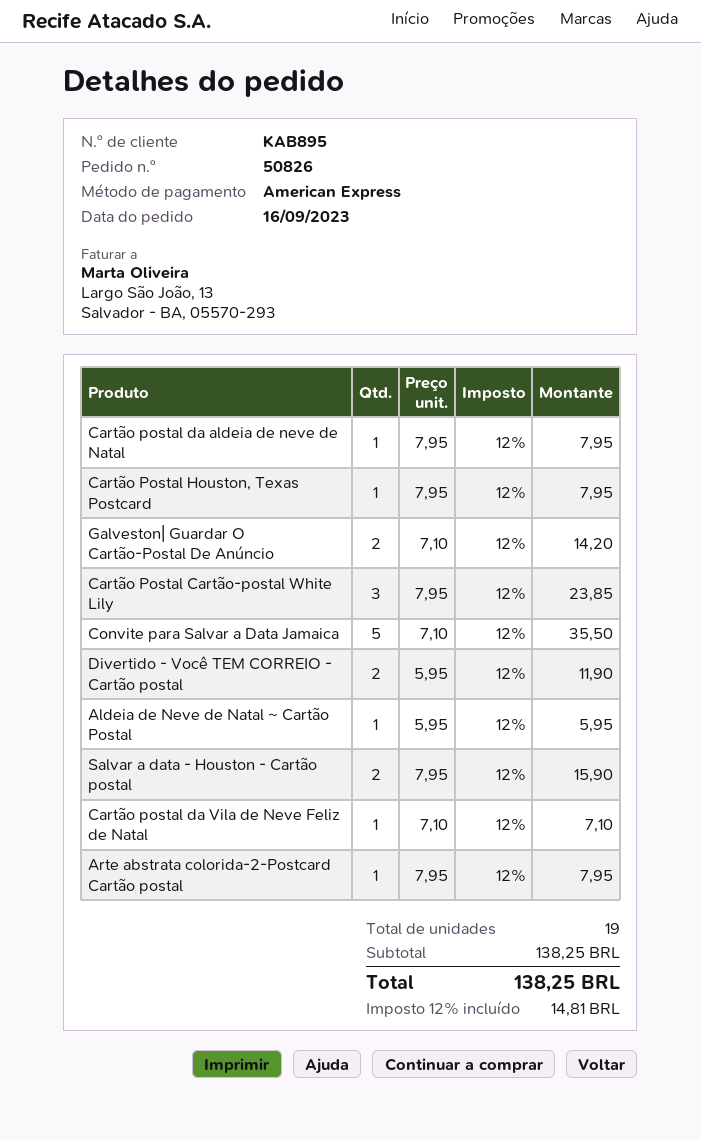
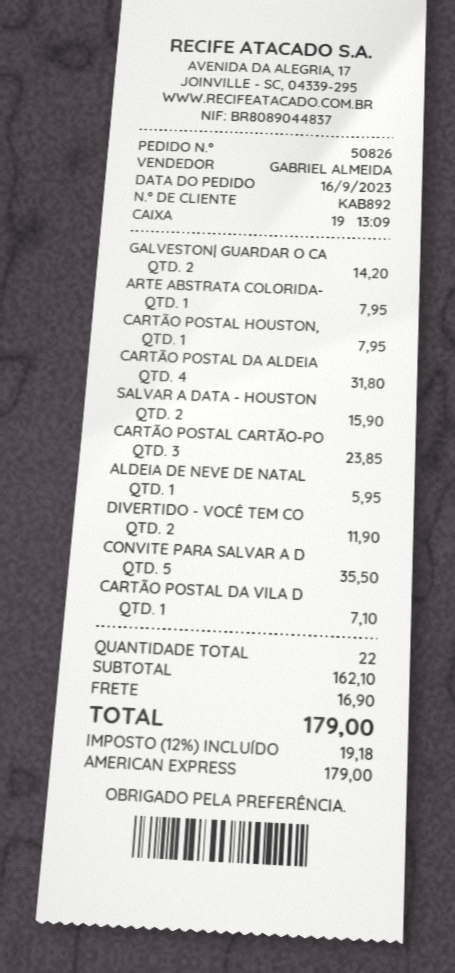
customer number: KAB895 -> KAB892
Cartão postal da aldeia de neve de Natal: 1 for 7.95 -> 4 for 31.80
total quantity: 19 -> 22
subtotal: 138.25 -> 162.10
shipping: none -> 16.90
tax: 12% = 14.81 -> 12% = 19.18
total: 138.25 -> 179.00

